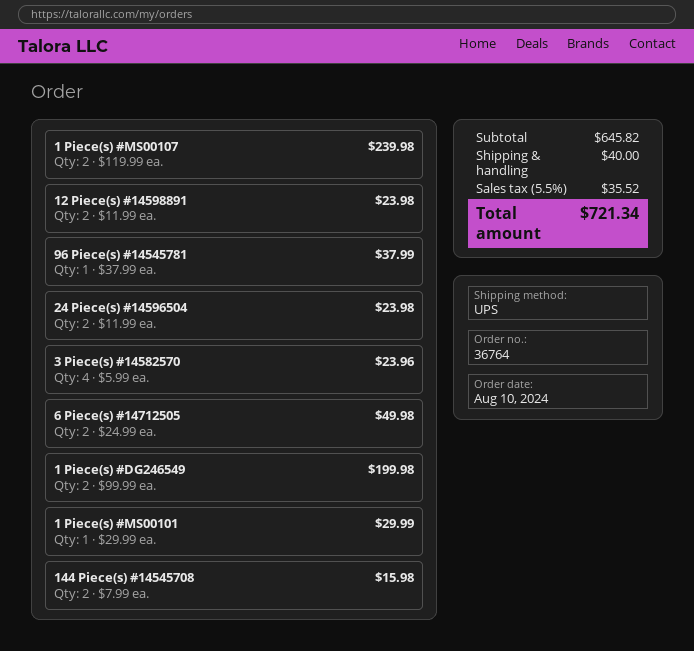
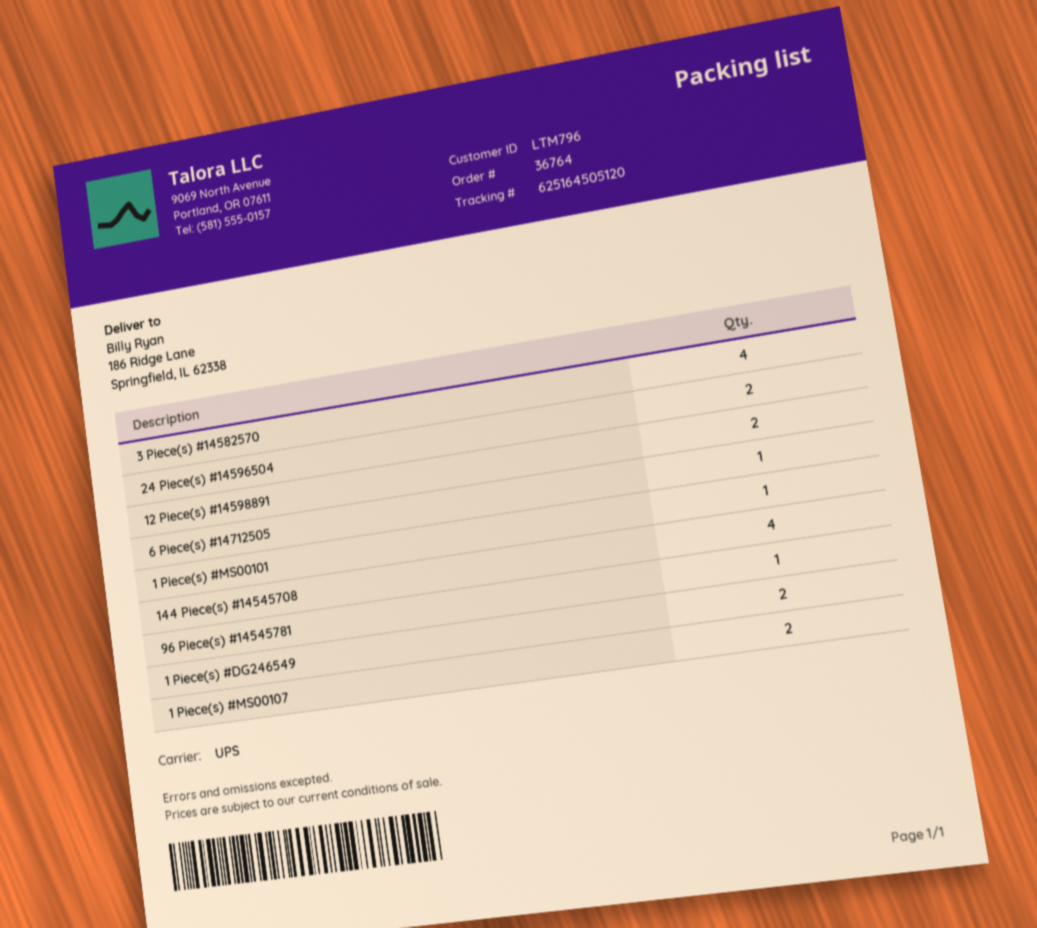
6 Piece(s) #14712505: 2 -> 1
144 Piece(s) #14545708: 2 -> 4

